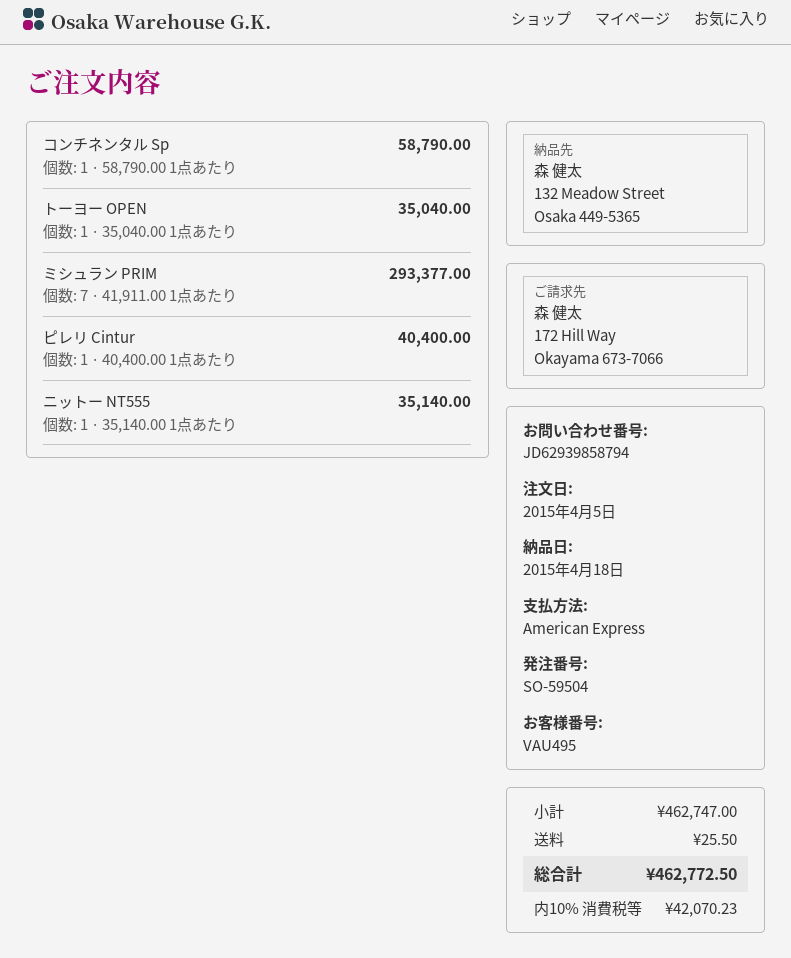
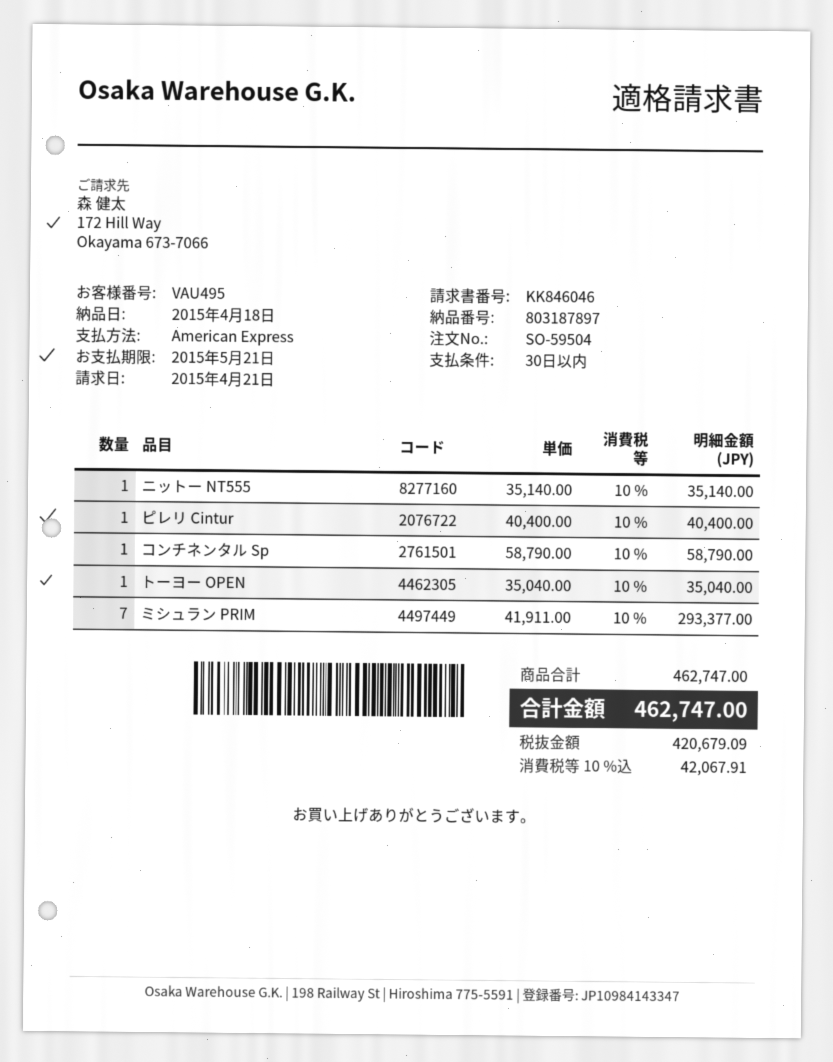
shipping: 25.50 -> none
tax: 10% = 42070.23 -> 10% = 42067.91
total: 462772.50 -> 462747.00

